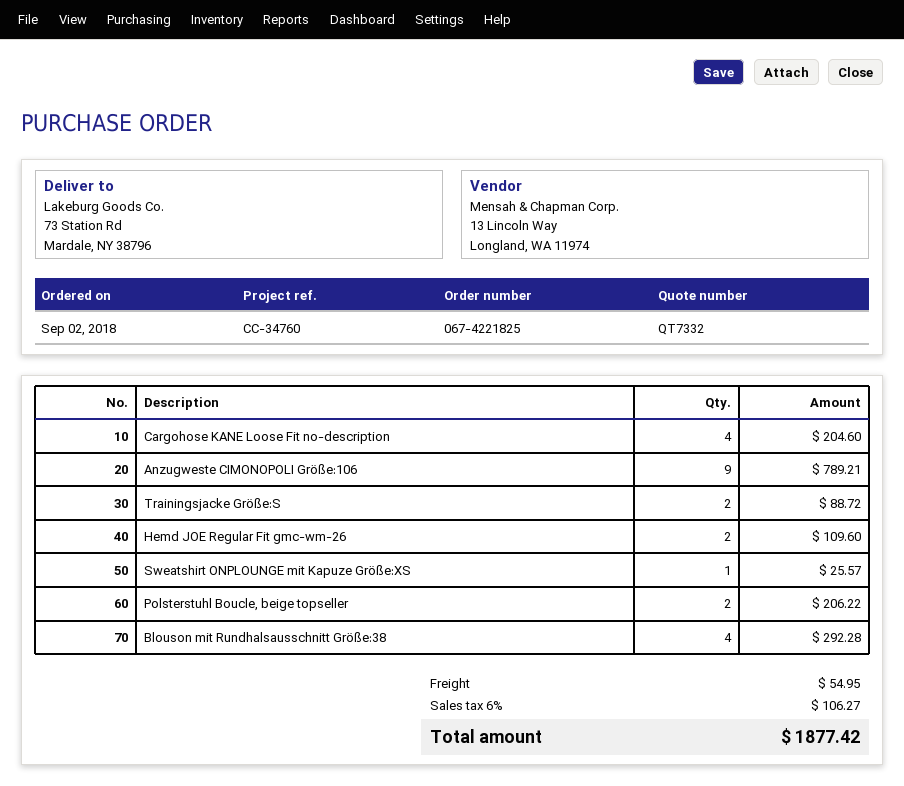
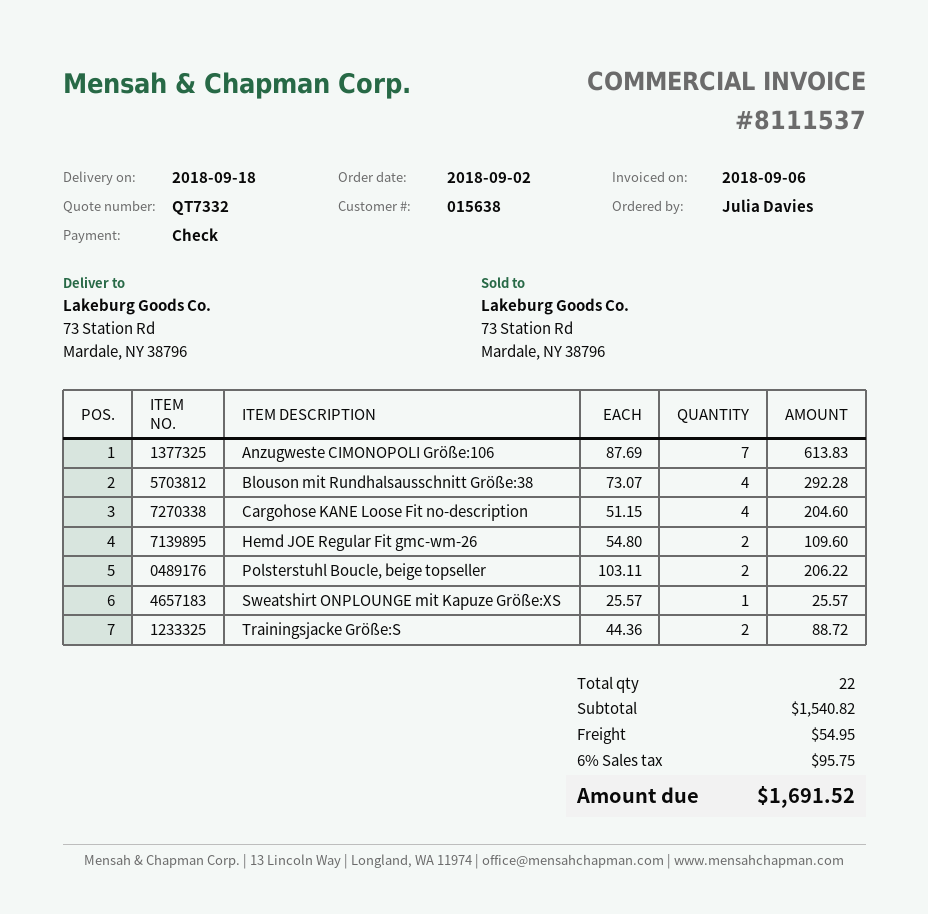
Anzugweste CIMONOPOLI Größe:106: 9 for 789.21 -> 7 for 613.83
tax: 6% = 106.27 -> 6% = 95.75
total: 1877.42 -> 1691.52

